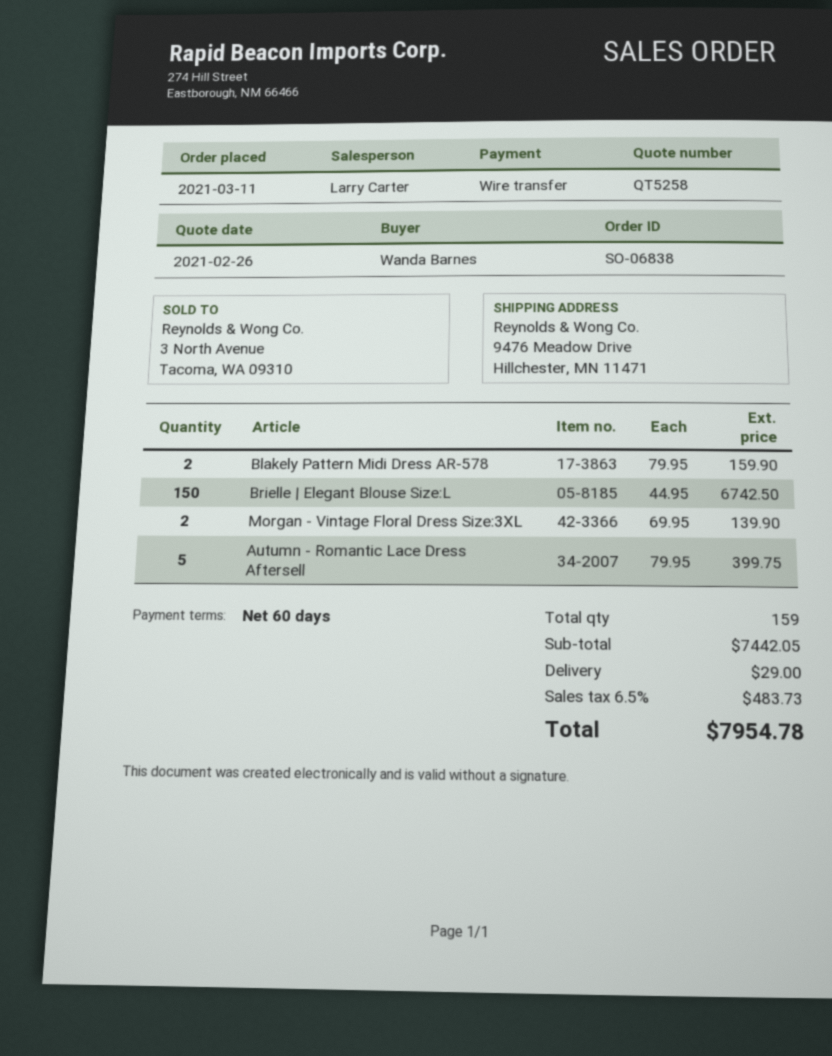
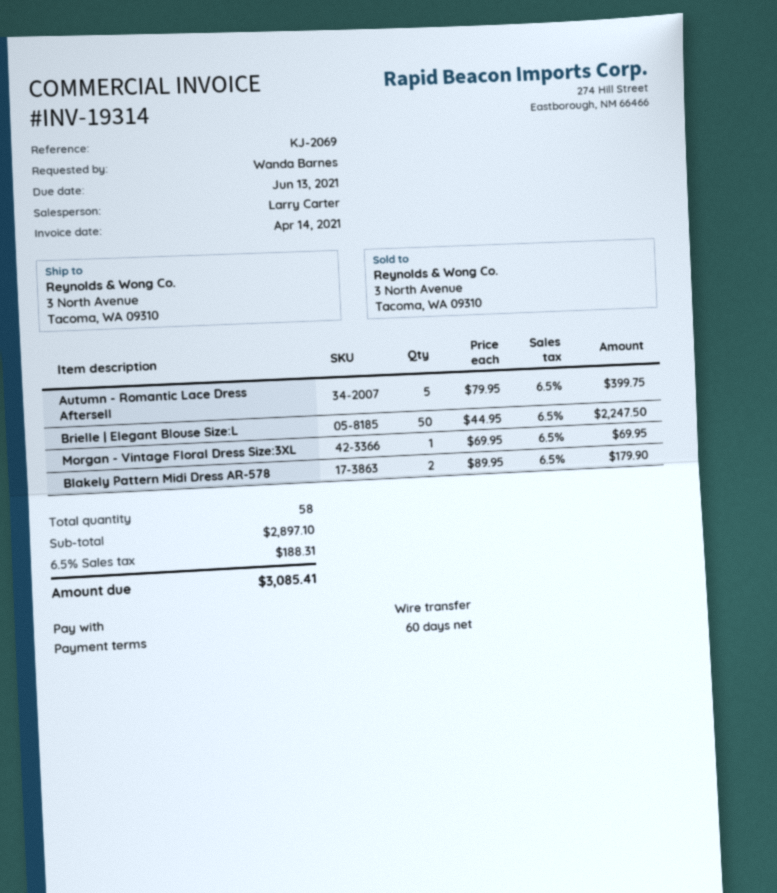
ship to: 9476 Meadow Drive, Hillchester, MN 11471 -> 3 North Avenue, Tacoma, WA 09310
Blakely Pattern Midi Dress AR-578: 2 x 79.95 = 159.90 -> 2 x 89.95 = 179.90
Brielle | Elegant Blouse Size:L: 150 x 44.95 = 6742.50 -> 50 x 44.95 = 2247.50
Morgan - Vintage Floral Dress Size:3XL: 2 x 69.95 = 139.90 -> 1 x 69.95 = 69.95
total quantity: 159 -> 58
subtotal: 7442.05 -> 2897.10
shipping: 29.00 -> none
tax: 6.5% = 483.73 -> 6.5% = 188.31
total: 7954.78 -> 3085.41

